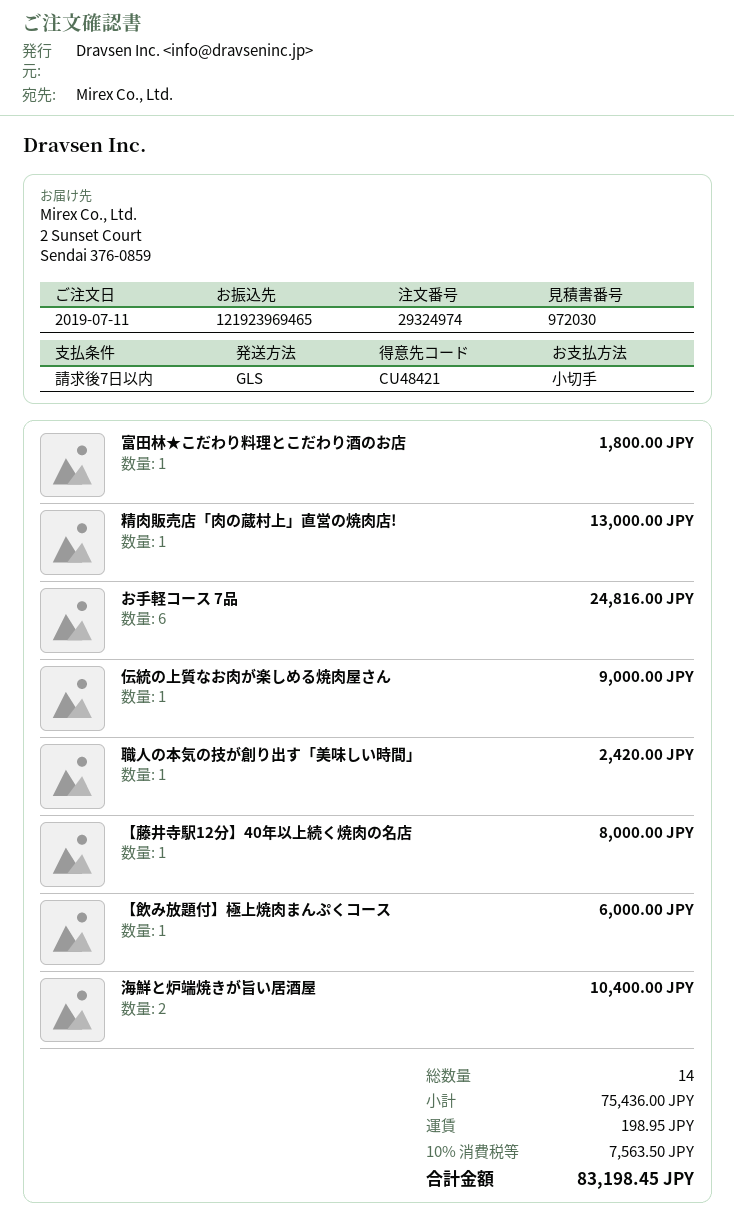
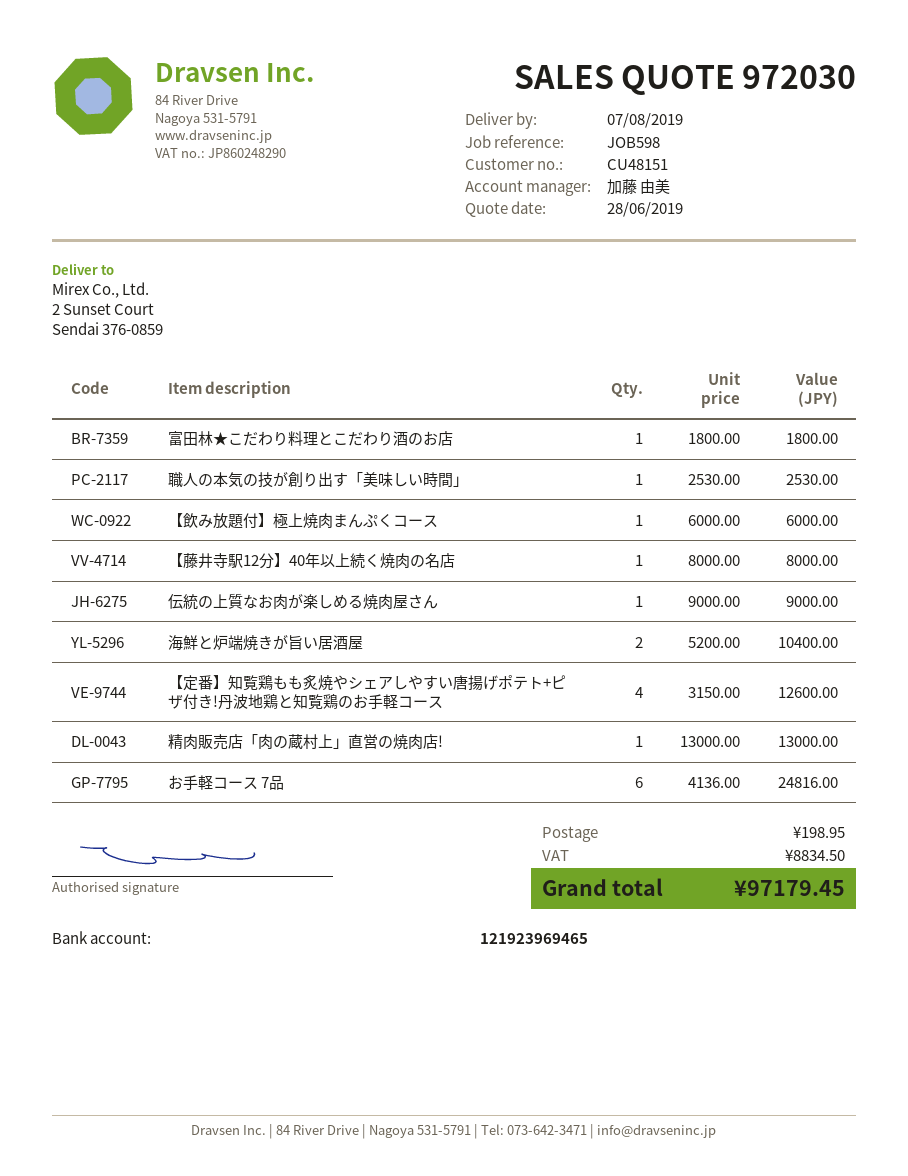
customer number: CU48421 -> CU48151
職人の本気の技が創り出す「美味しい時間」: 1 for 2420.00 -> 1 for 2530.00
【定番】知覧鶏もも炙焼やシェアしやすい唐揚げポテト+ピザ付き!丹波地鶏と知覧鶏のお手軽コース: none -> 4 for 12600.00
tax: 7563.50 -> 8834.50
total: 83198.45 -> 97179.45

